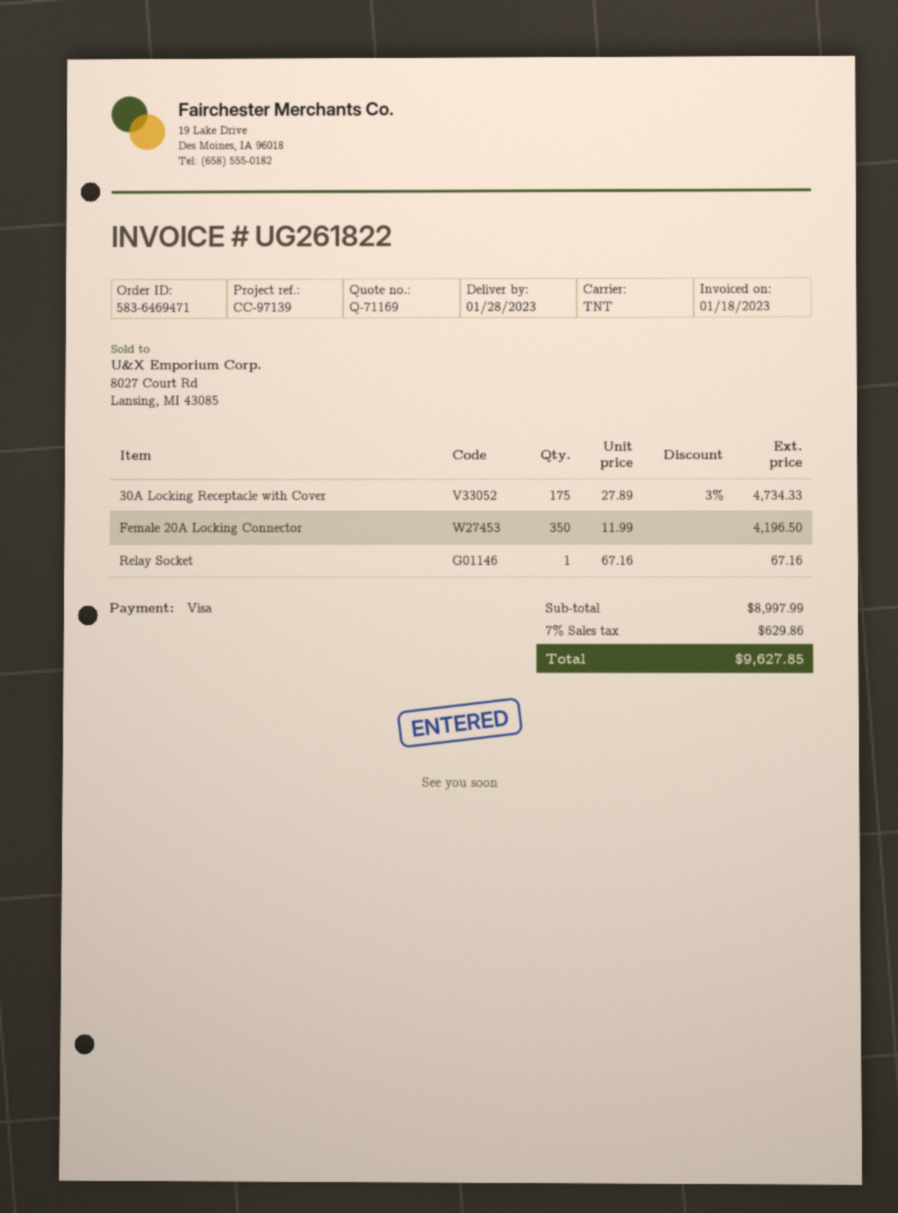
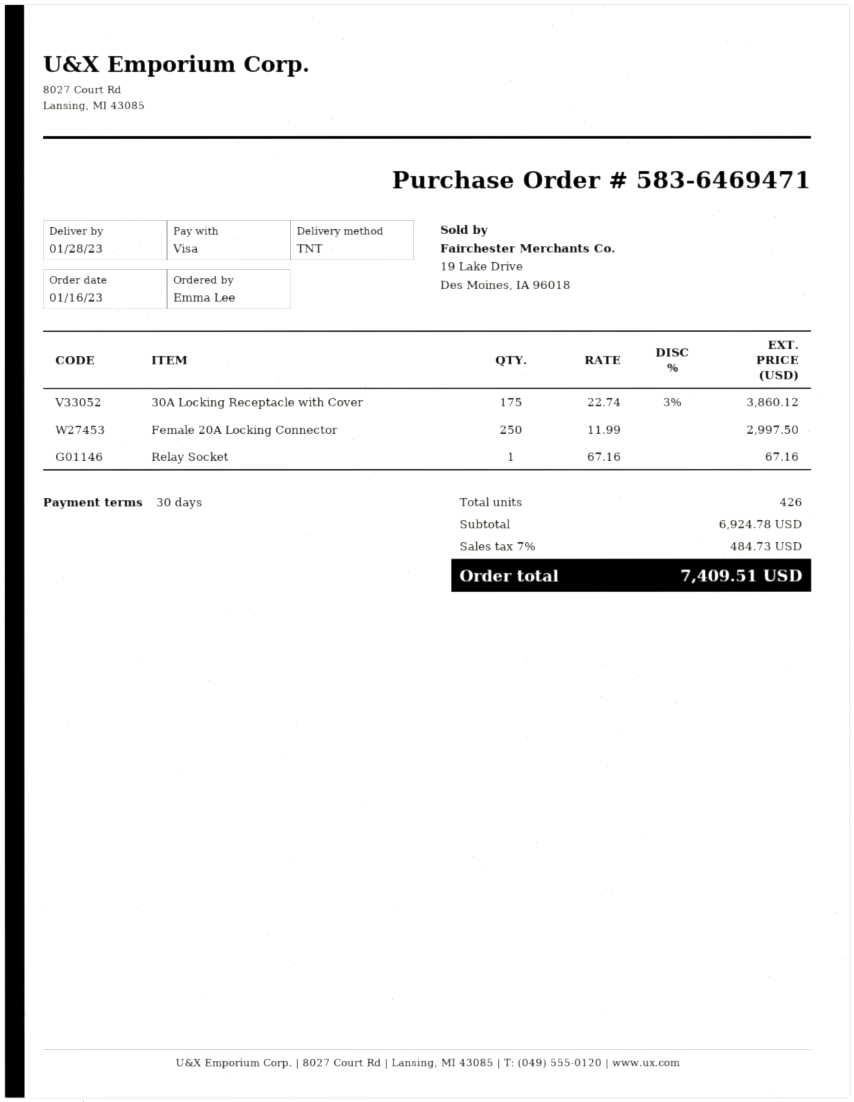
30A Locking Receptacle with Cover: 175 x 27.89 - 3% = 4734.33 -> 175 x 22.74 - 3% = 3860.12
Female 20A Locking Connector: 350 x 11.99 = 4196.50 -> 250 x 11.99 = 2997.50
subtotal: 8997.99 -> 6924.78
tax: 7% = 629.86 -> 7% = 484.73
total: 9627.85 -> 7409.51

